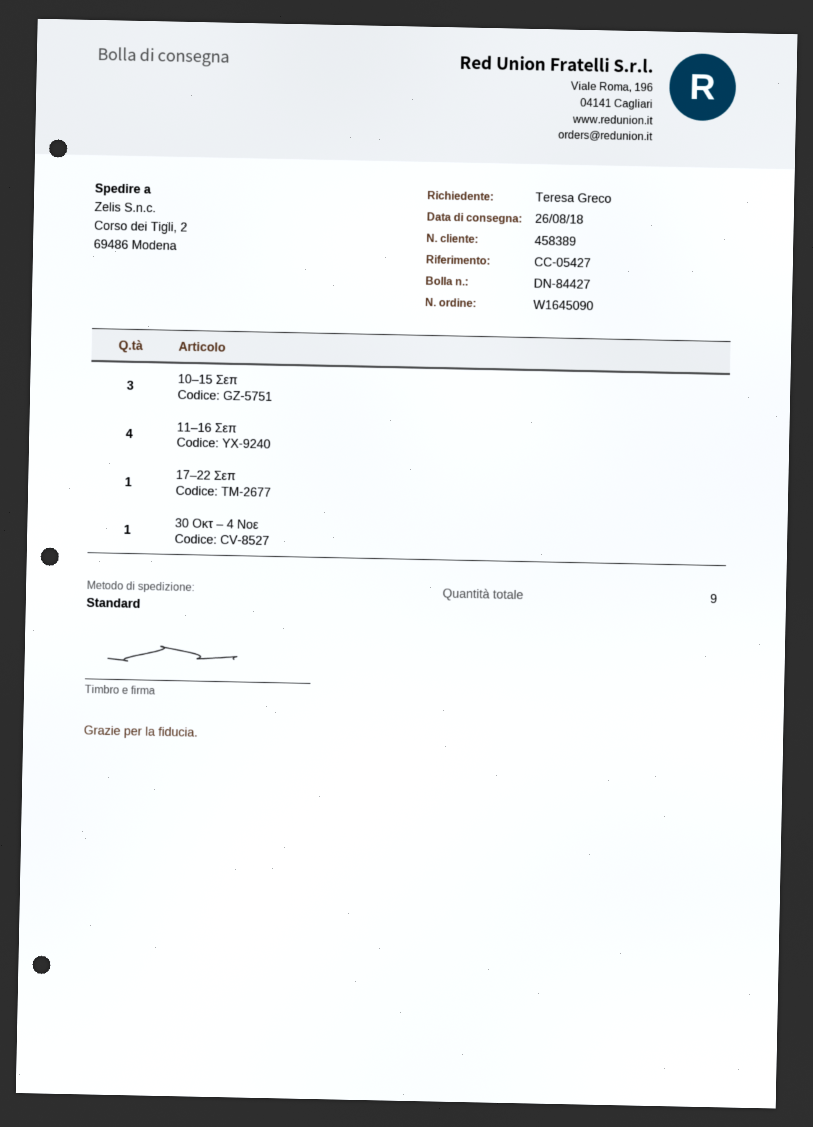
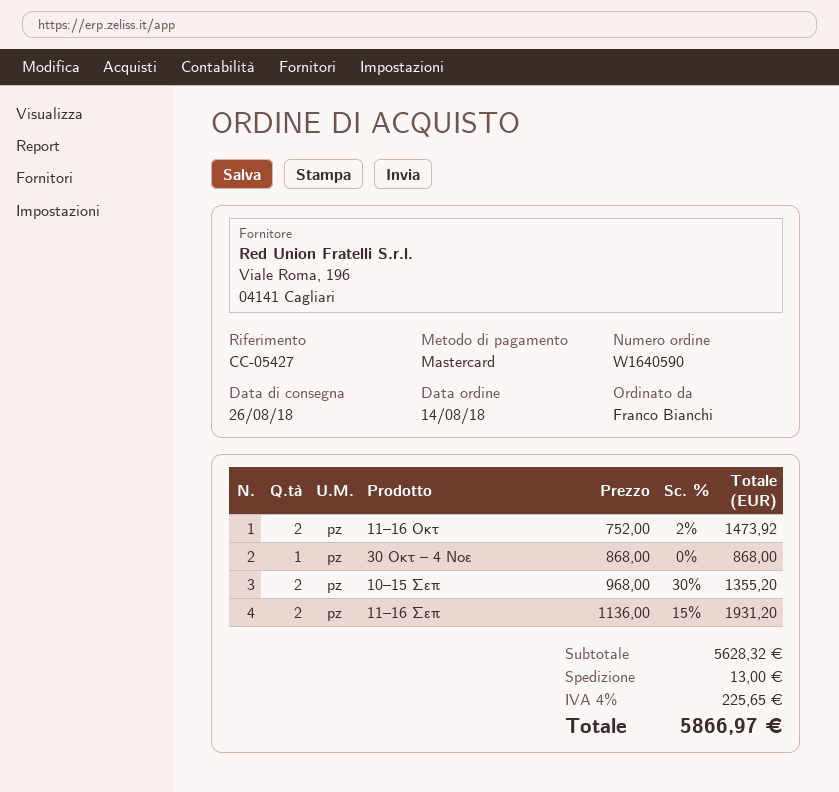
order number: W1645090 -> W1640590
ordered by: Teresa Greco -> Franco Bianchi
10–15 Σεπ: 3 -> 2
11–16 Σεπ: 4 -> 2
17–22 Σεπ: 1 -> none
11–16 Οκτ: none -> 2

